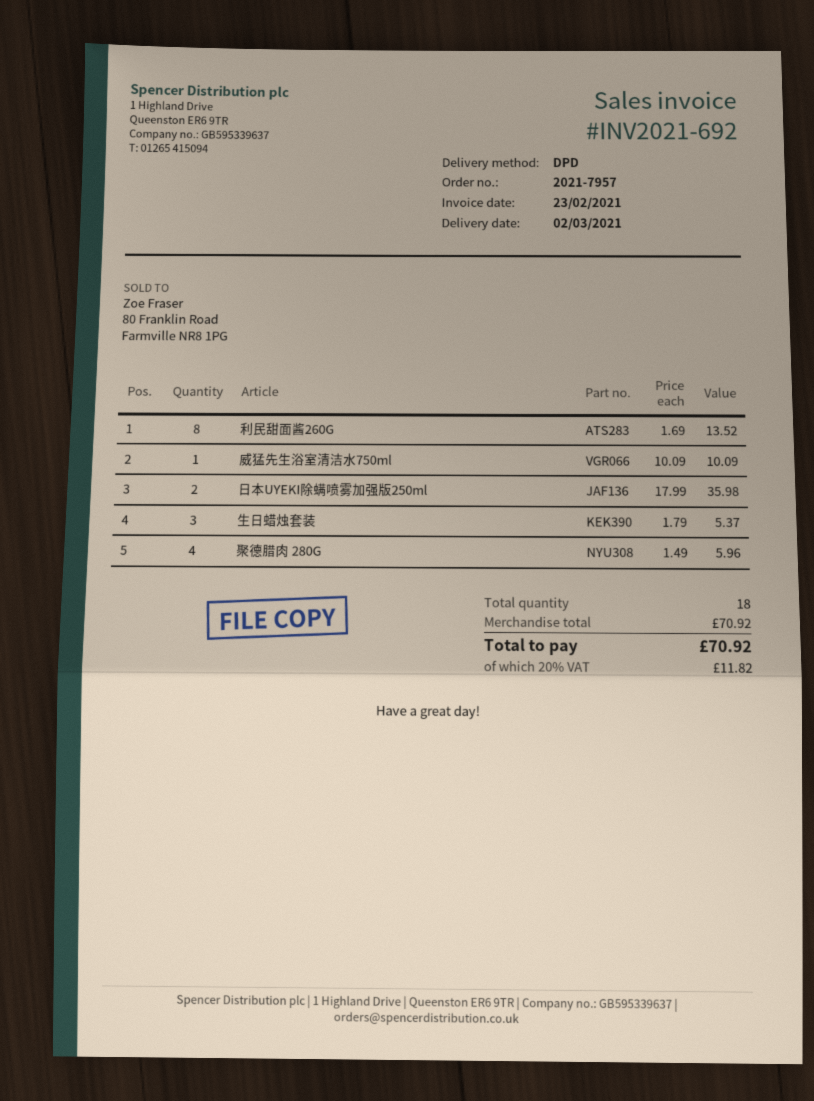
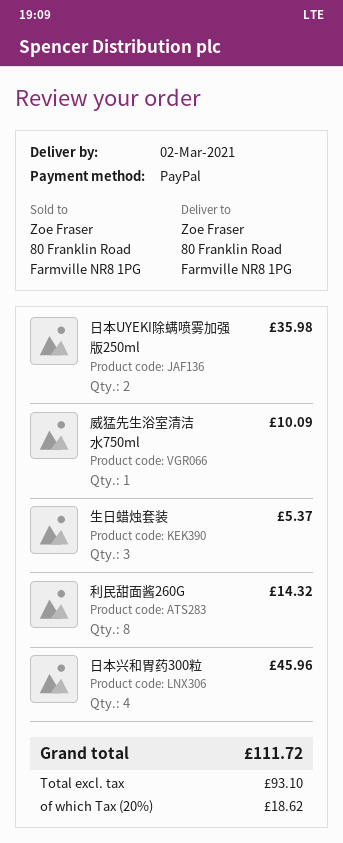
利民甜面酱260G: 8 for 13.52 -> 8 for 14.32
聚德腊肉 280G: 4 for 5.96 -> none
日本兴和胃药300粒: none -> 4 for 45.96
tax: 20% = 11.82 -> 20% = 18.62
total: 70.92 -> 111.72

